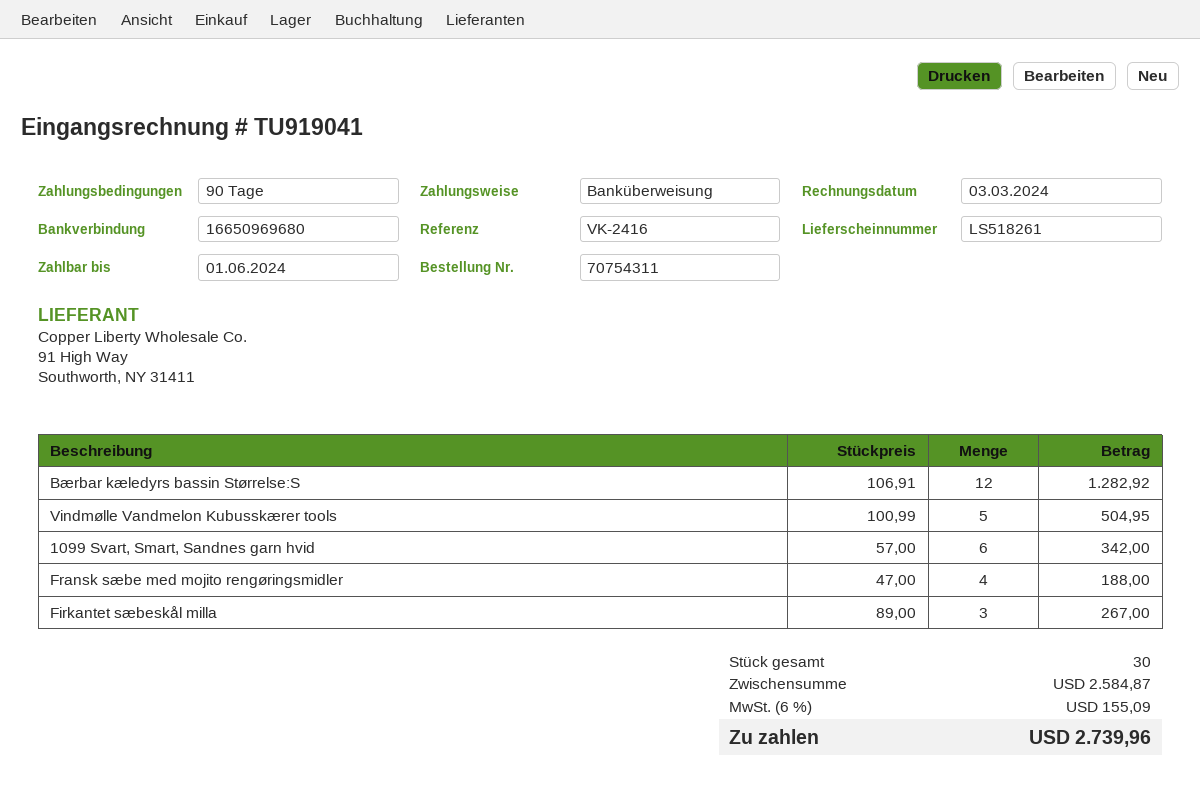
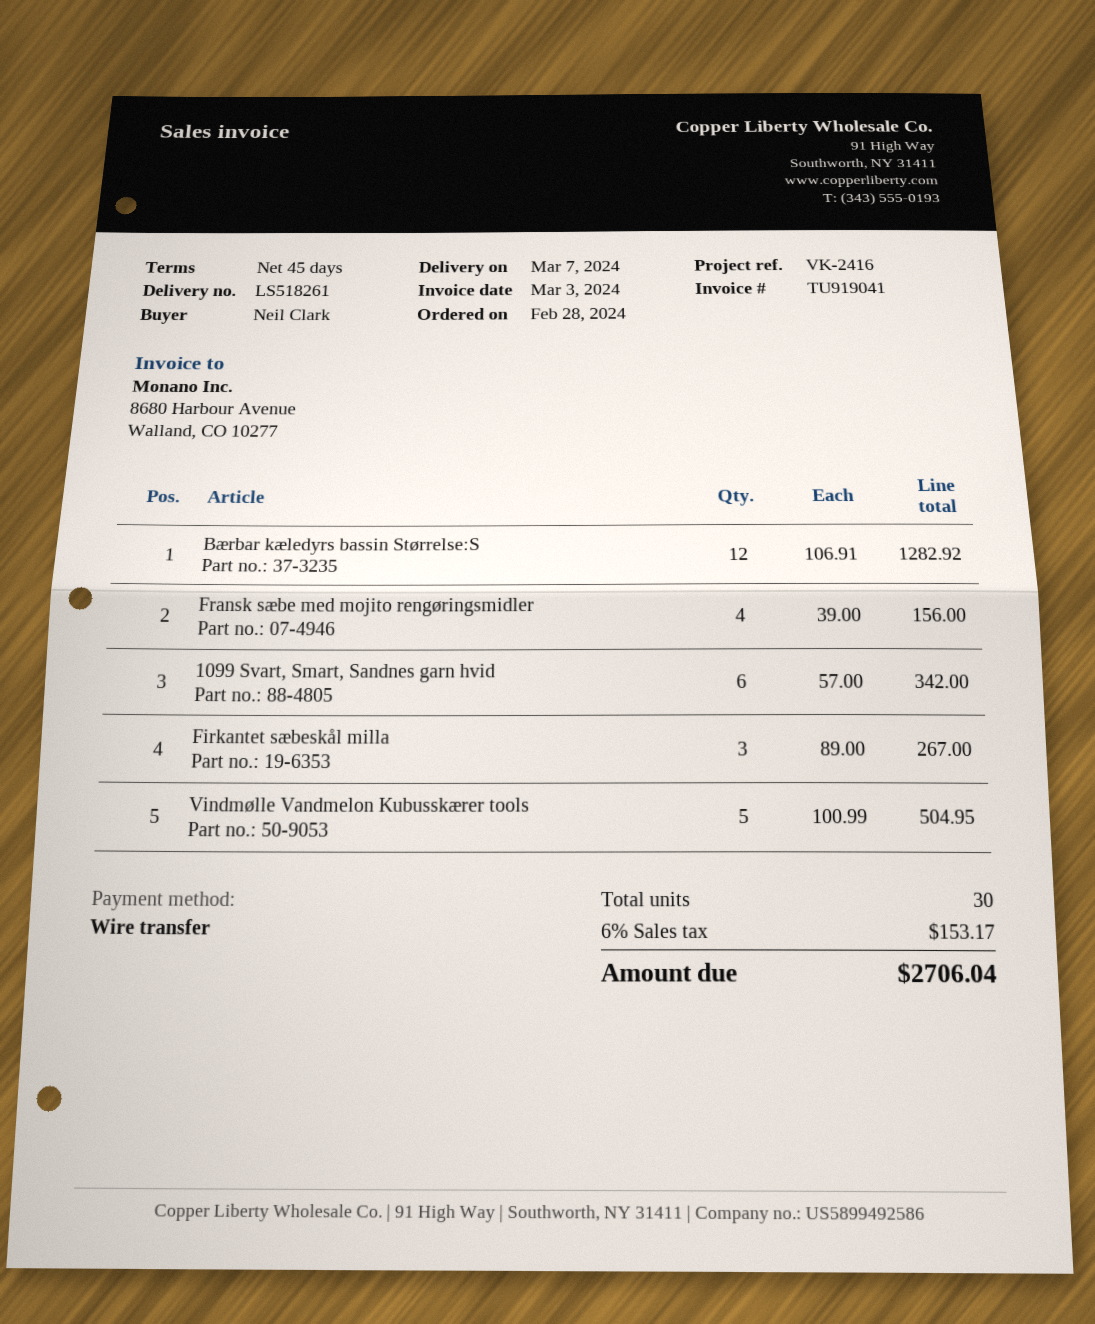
payment terms: 90 days -> 45 days
Fransk sæbe med mojito rengøringsmidler: 4 x 47.00 = 188.00 -> 4 x 39.00 = 156.00
tax: 6% = 155.09 -> 6% = 153.17
total: 2739.96 -> 2706.04

